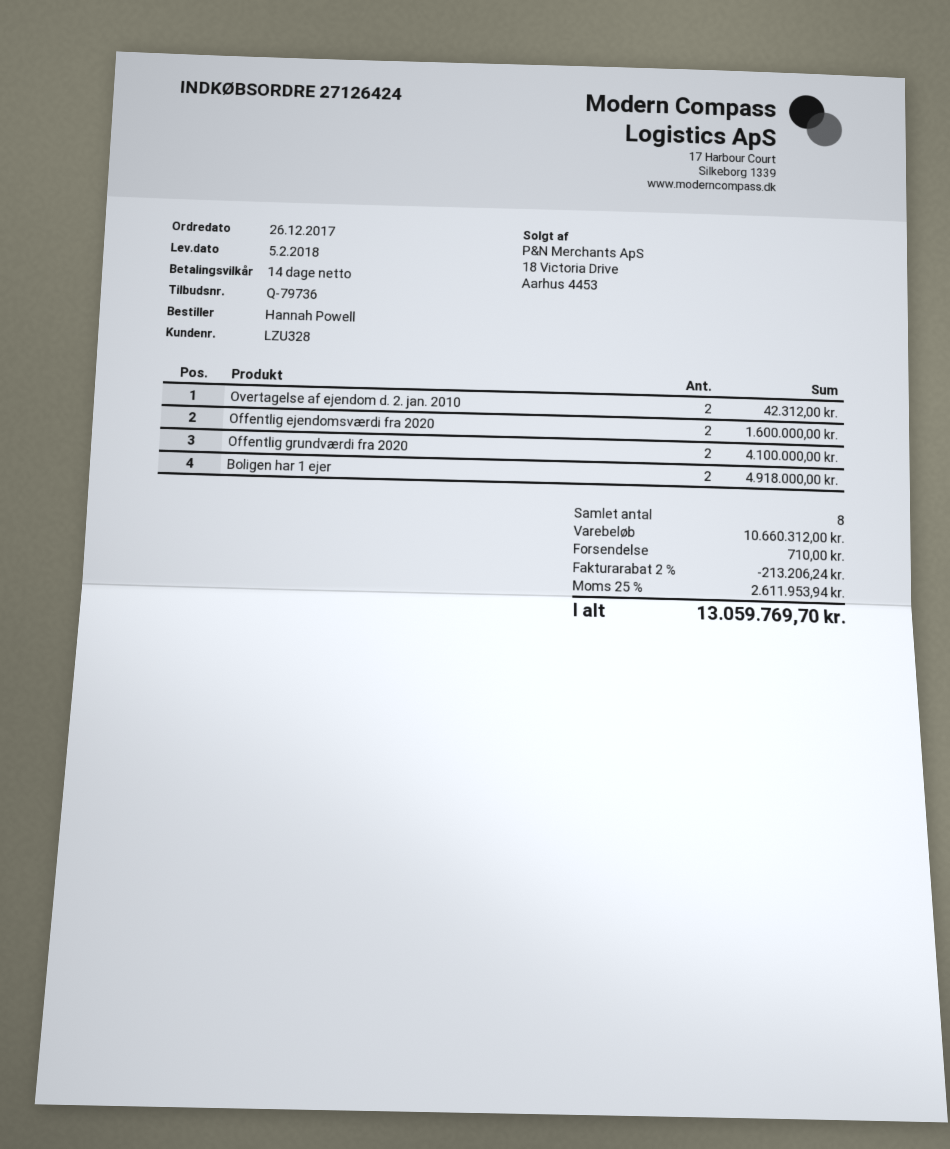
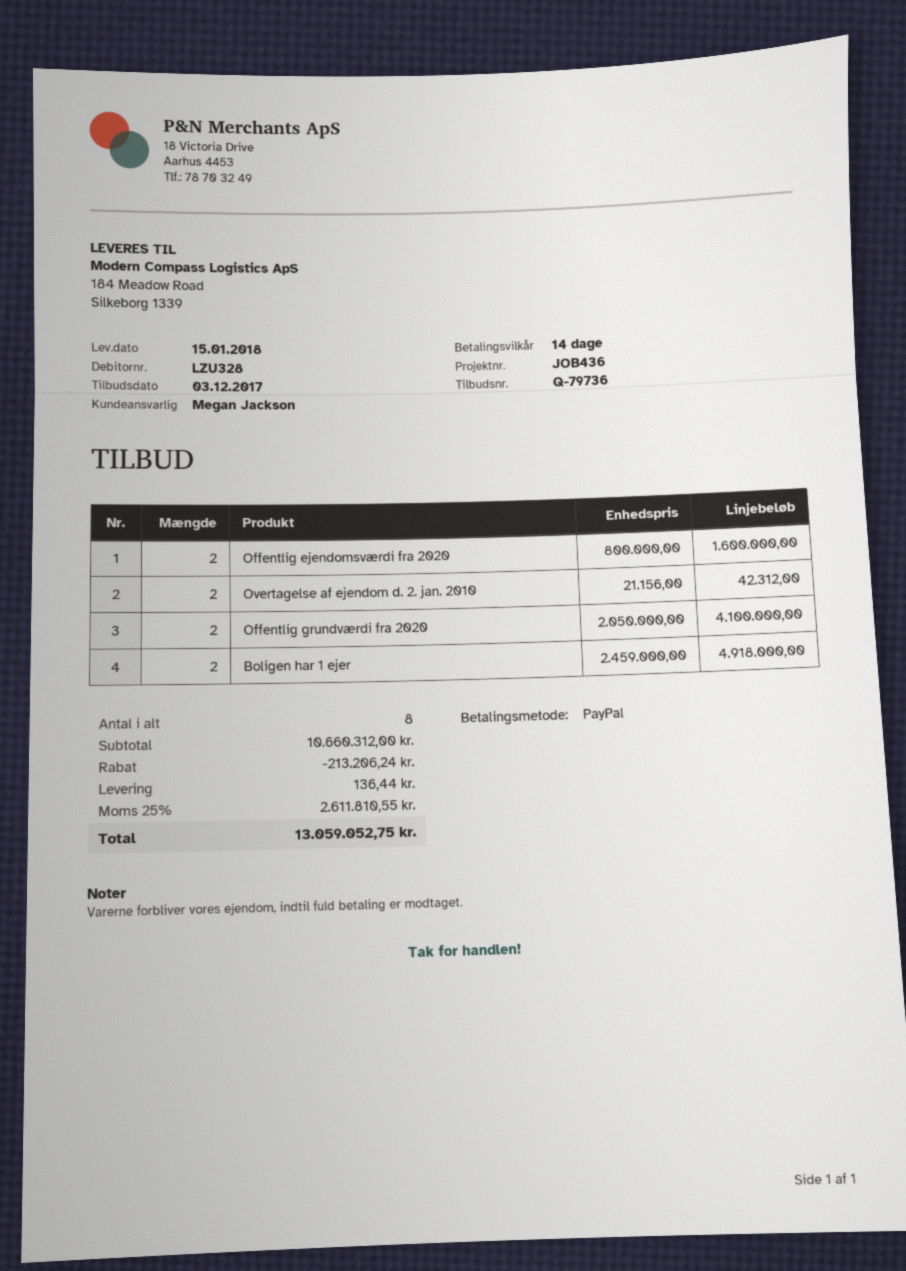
delivery date: 2018-02-05 -> 2018-01-15
shipping: 710.00 -> 136.44
tax: 25% = 2611953.94 -> 25% = 2611810.55
total: 13059769.70 -> 13059052.75

